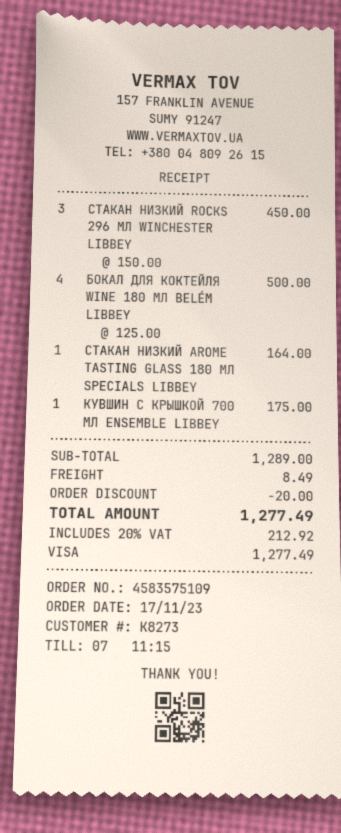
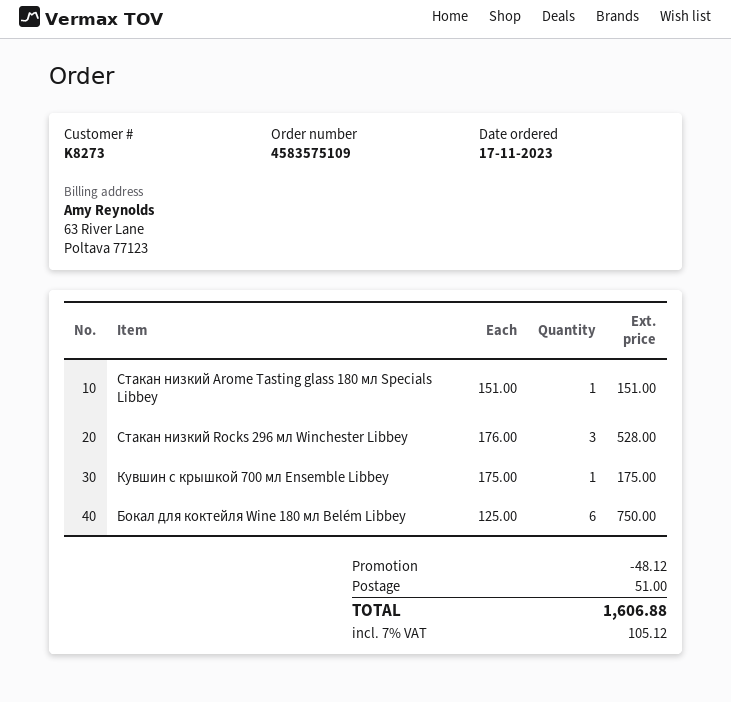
СТАКАН НИЗКИЙ ROCKS 296 МЛ WINCHESTER LIBBEY: 3 x 150.00 = 450.00 -> 3 x 176.00 = 528.00
БОКАЛ ДЛЯ КОКТЕЙЛЯ WINE 180 МЛ BELÉM LIBBEY: 4 x 125.00 = 500.00 -> 6 x 125.00 = 750.00
СТАКАН НИЗКИЙ AROME TASTING GLASS 180 МЛ SPECIALS LIBBEY: 1 x 164.00 = 164.00 -> 1 x 151.00 = 151.00
discount: 20.00 -> 48.12
shipping: 8.49 -> 51.00
tax: 20% = 212.92 -> 7% = 105.12
total: 1277.49 -> 1606.88

